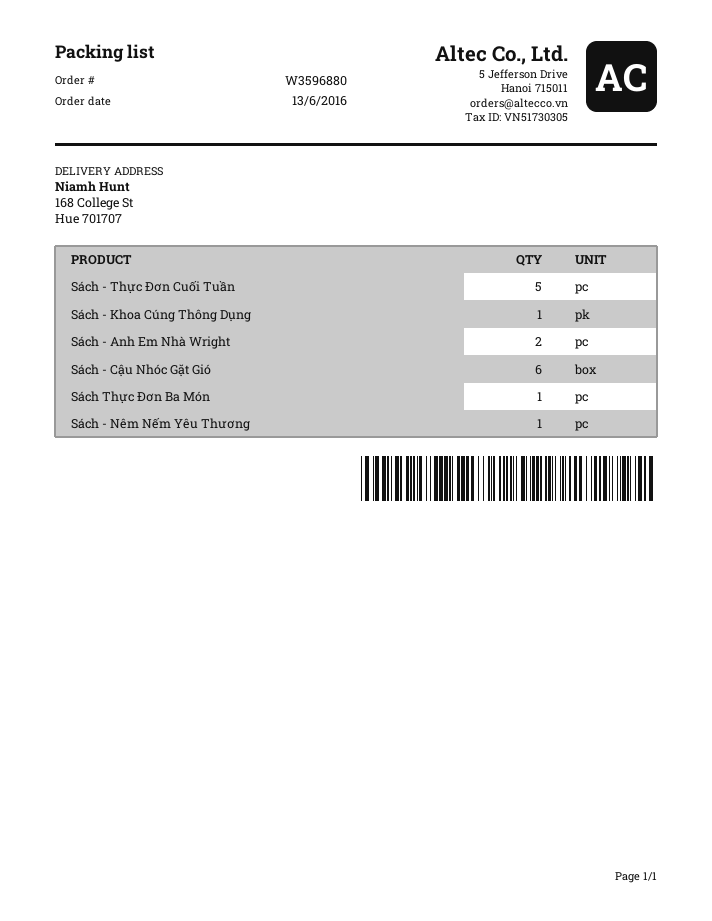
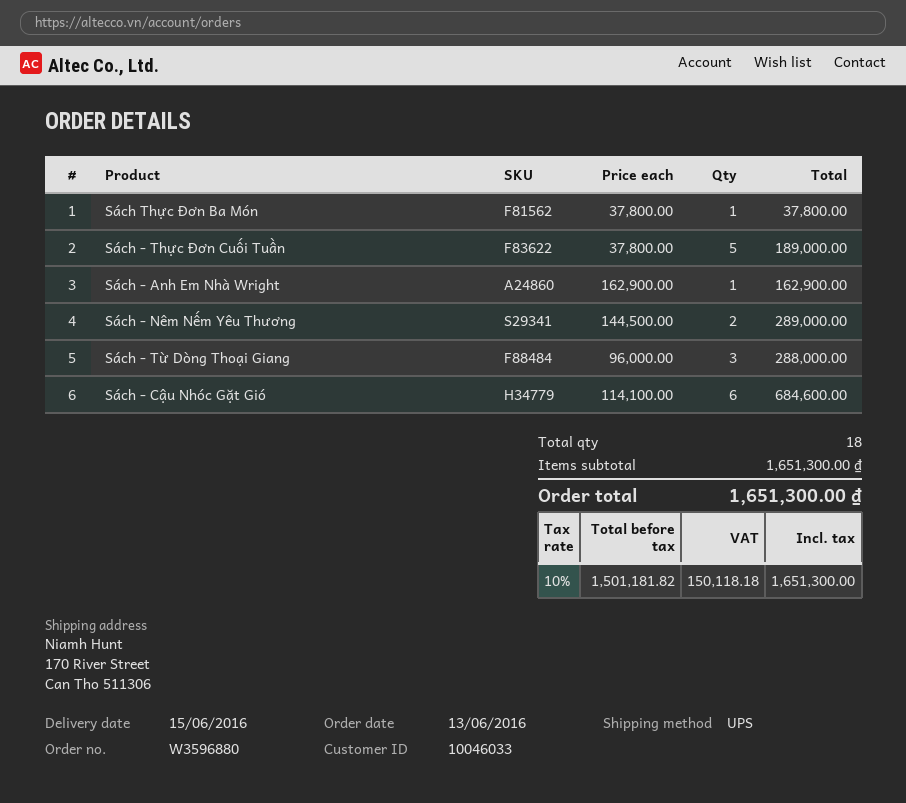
ship to: 168 College St, Hue 701707 -> 170 River Street, Can Tho 511306
Sách - Khoa Cúng Thông Dụng: 1 -> none
Sách - Anh Em Nhà Wright: 2 -> 1
Sách - Nêm Nếm Yêu Thương: 1 -> 2
Sách - Từ Dòng Thoại Giang: none -> 3

